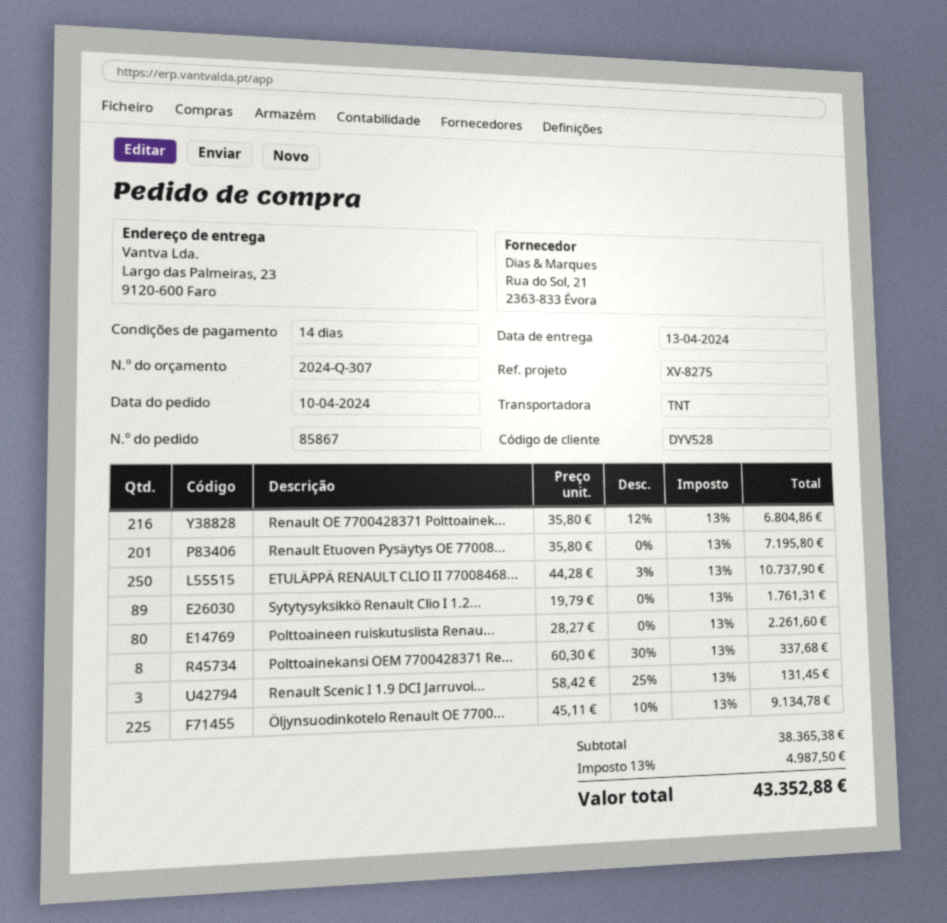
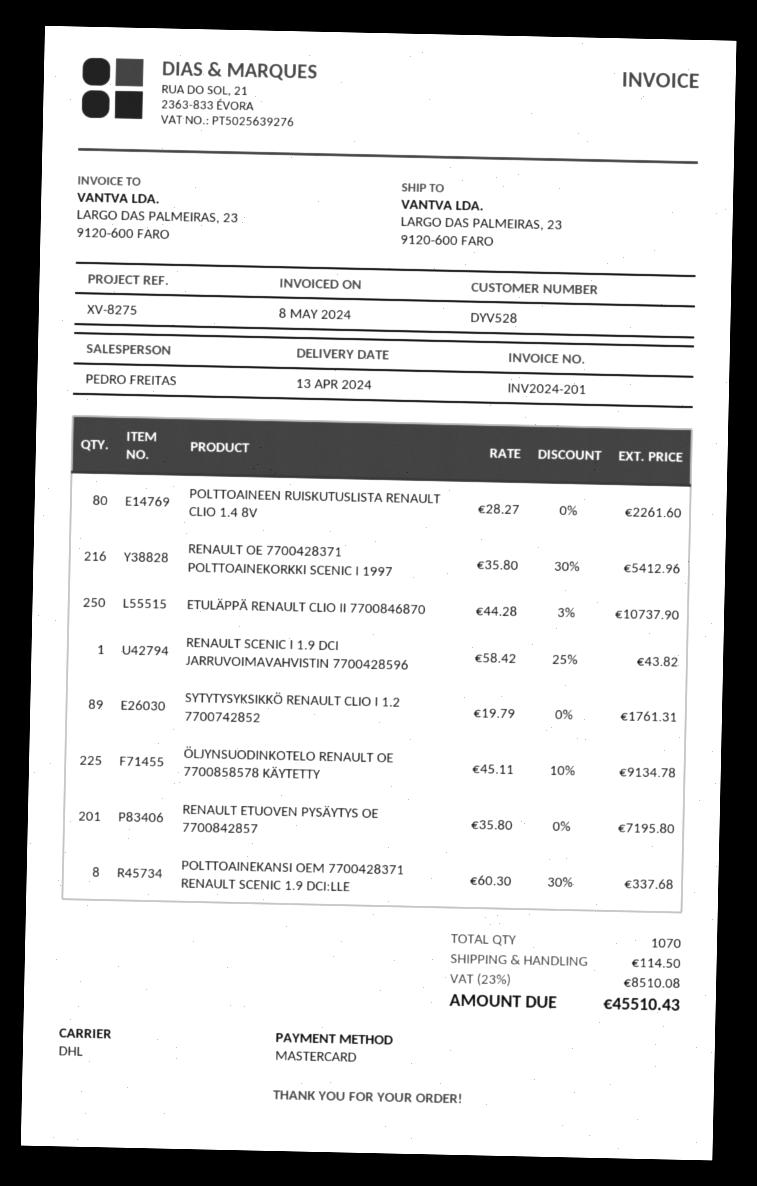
shipping method: TNT -> DHL
Renault OE 7700428371 Polttoainek...: 216 x 35.80 - 12% = 6804.86 -> 216 x 35.80 - 30% = 5412.96
Renault Scenic I 1.9 DCI Jarruvoi...: 3 x 58.42 - 25% = 131.45 -> 1 x 58.42 - 25% = 43.82
shipping: none -> 114.50
tax: 13% = 4987.50 -> 23% = 8510.08
total: 43352.88 -> 45510.43

